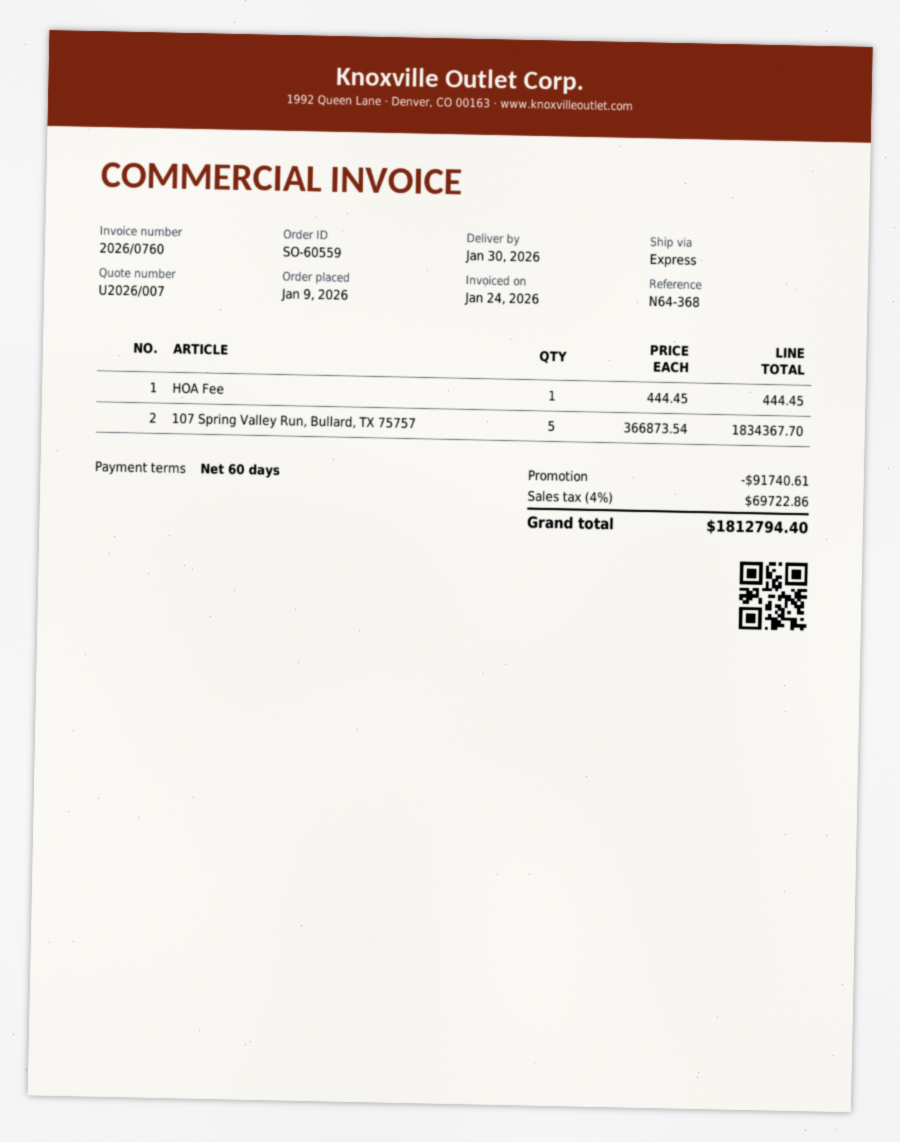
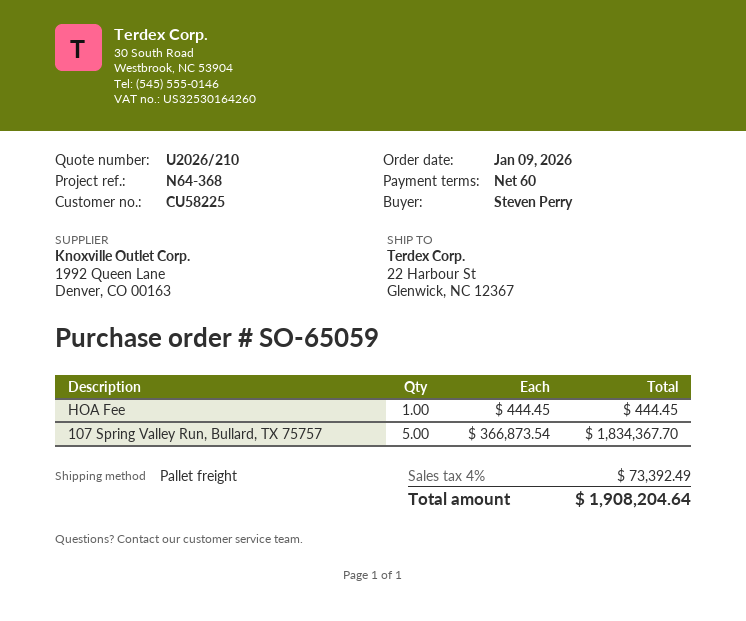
quote number: U2026/007 -> U2026/210
order number: SO-60559 -> SO-65059
shipping method: express -> pallet freight
discount: 91740.61 -> none
tax: 4% = 69722.86 -> 4% = 73392.49
total: 1812794.40 -> 1908204.64

